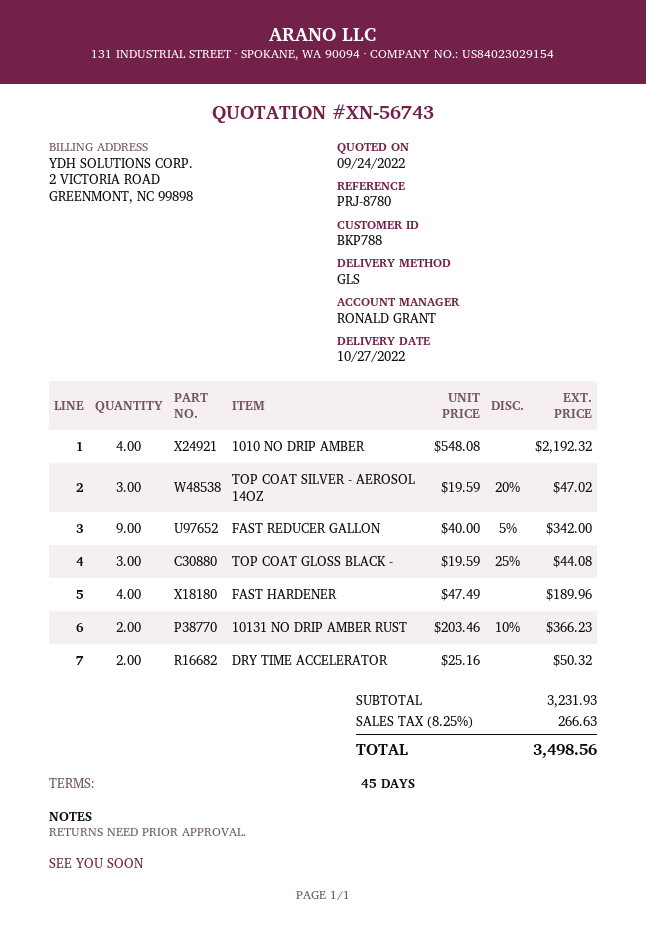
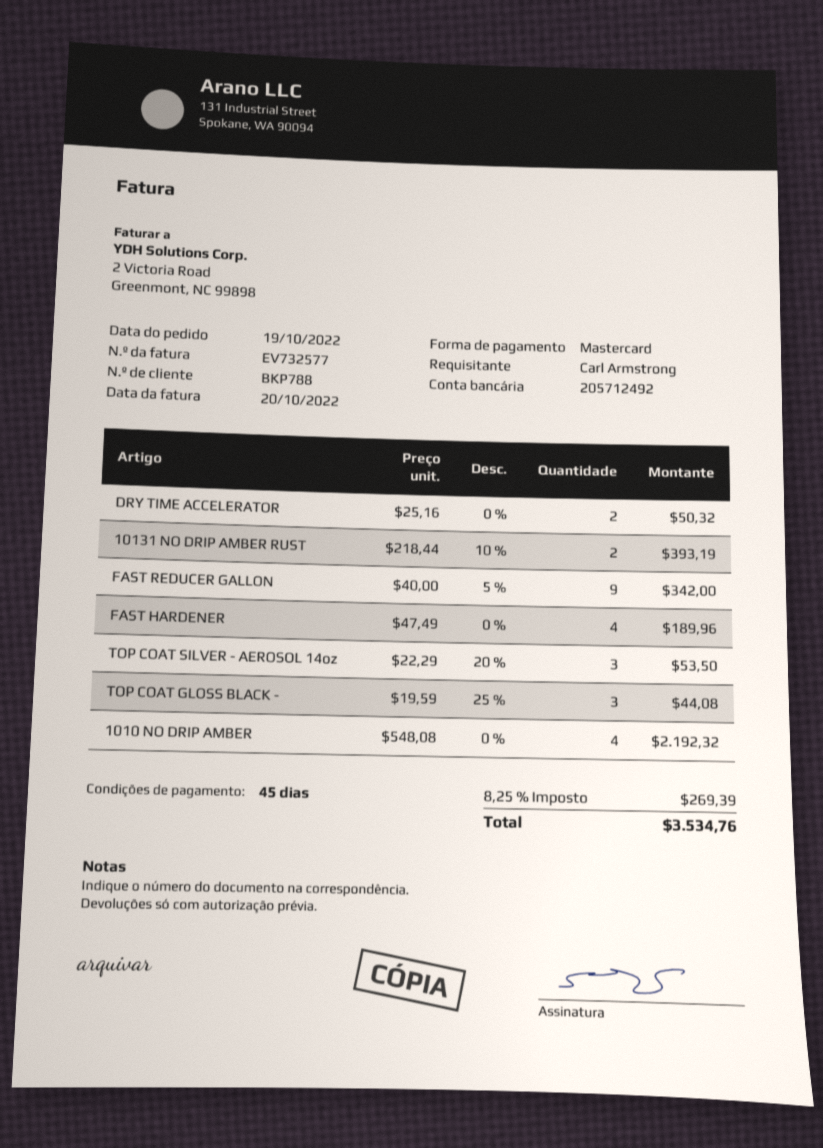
TOP COAT SILVER - AEROSOL 14OZ: 3 x 19.59 - 20% = 47.02 -> 3 x 22.29 - 20% = 53.50
10131 NO DRIP AMBER RUST: 2 x 203.46 - 10% = 366.23 -> 2 x 218.44 - 10% = 393.19
tax: 8.25% = 266.63 -> 8.25% = 269.39
total: 3498.56 -> 3534.76

